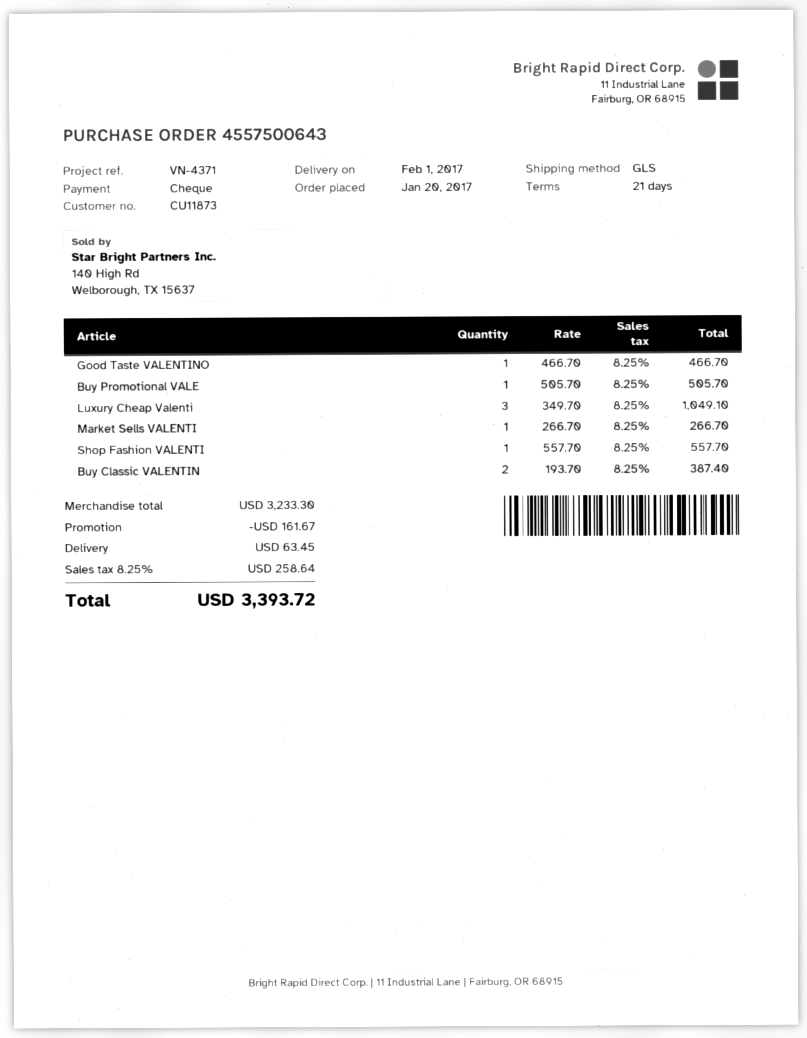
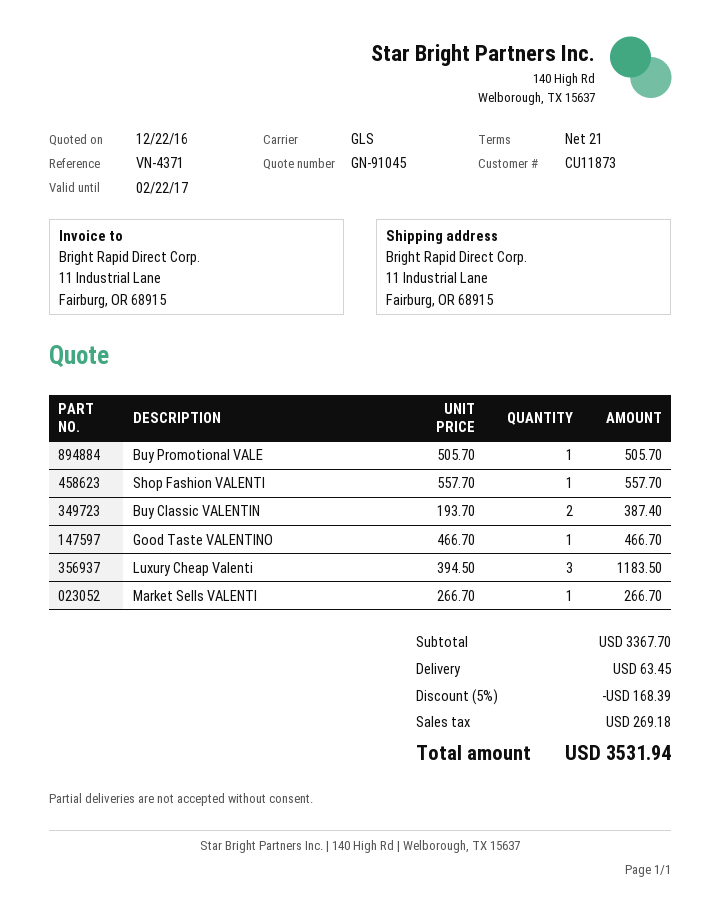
Luxury Cheap Valenti: 3 x 349.70 = 1049.10 -> 3 x 394.50 = 1183.50
subtotal: 3233.30 -> 3367.70
discount: 161.67 -> 168.39
tax: 258.64 -> 269.18
total: 3393.72 -> 3531.94

